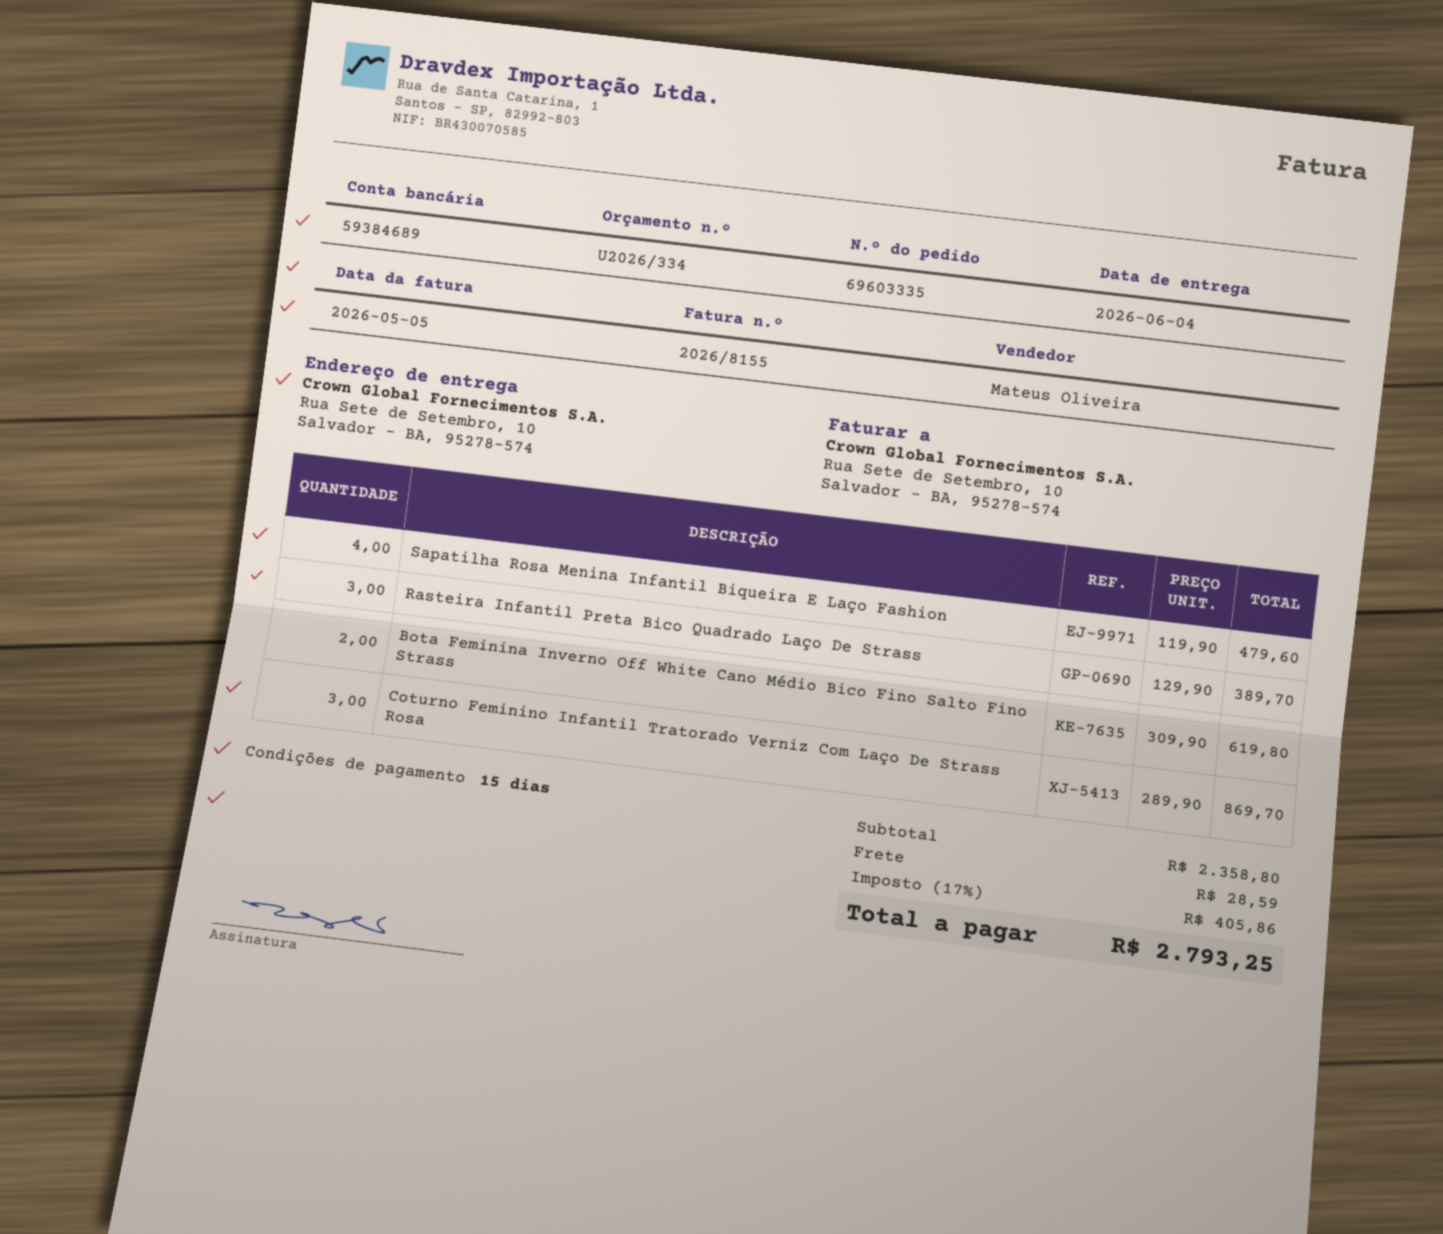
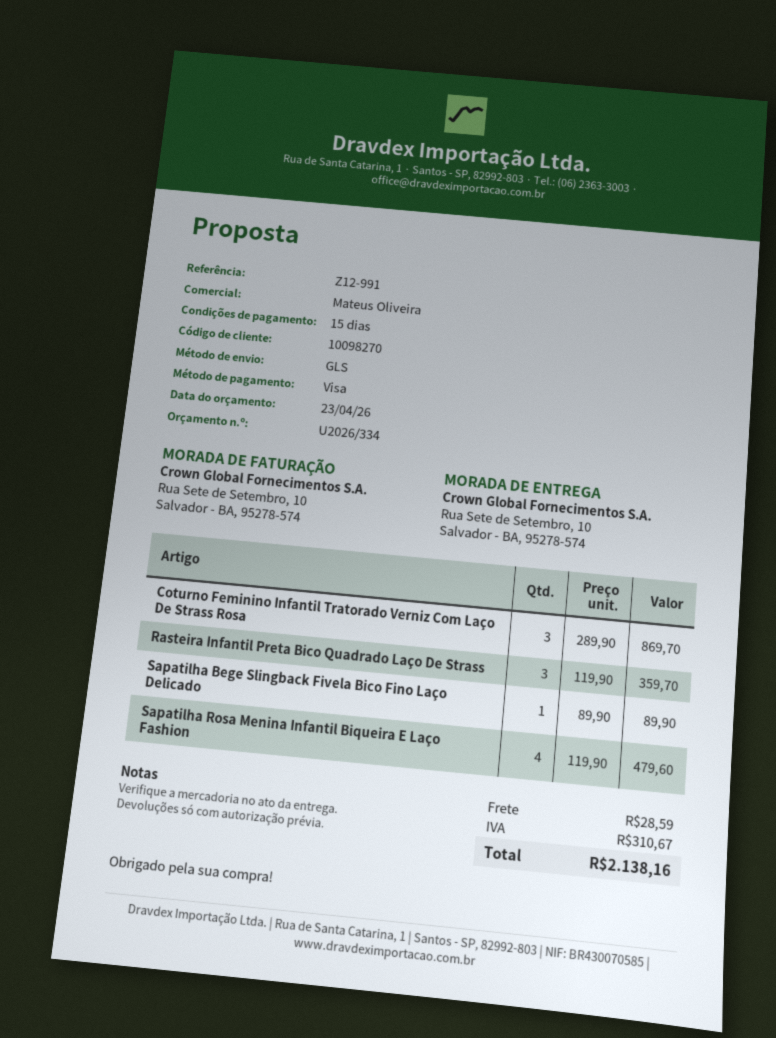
Rasteira Infantil Preta Bico Quadrado Laço De Strass: 3 x 129.90 = 389.70 -> 3 x 119.90 = 359.70
Bota Feminina Inverno Off White Cano Médio Bico Fino Salto Fino Strass: 2 x 309.90 = 619.80 -> none
Sapatilha Bege Slingback Fivela Bico Fino Laço Delicado: none -> 1 x 89.90 = 89.90
tax: 405.86 -> 310.67
total: 2793.25 -> 2138.16

